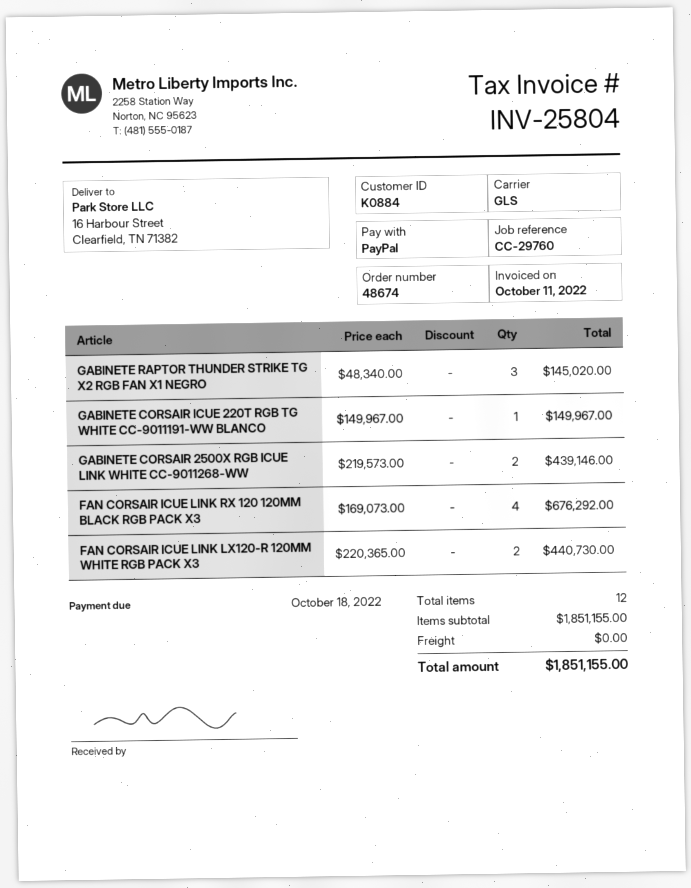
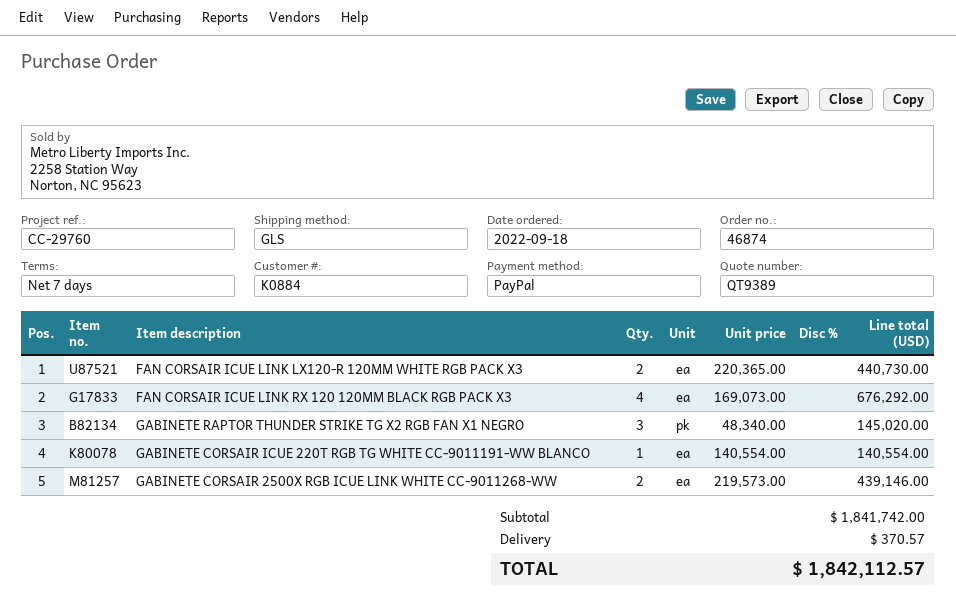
order number: 48674 -> 46874
GABINETE CORSAIR ICUE 220T RGB TG WHITE CC-9011191-WW BLANCO: 1 x 149967.00 = 149967.00 -> 1 x 140554.00 = 140554.00
subtotal: 1851155.00 -> 1841742.00
shipping: 0.00 -> 370.57
total: 1851155.00 -> 1842112.57

